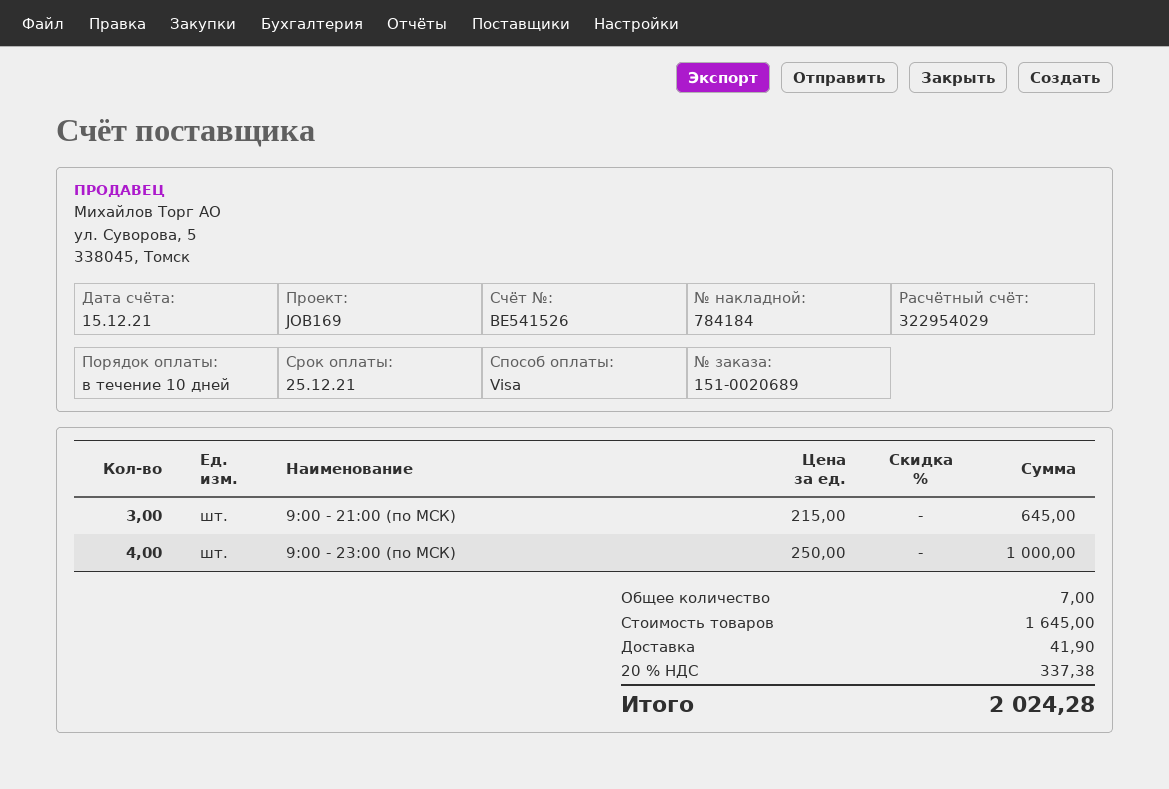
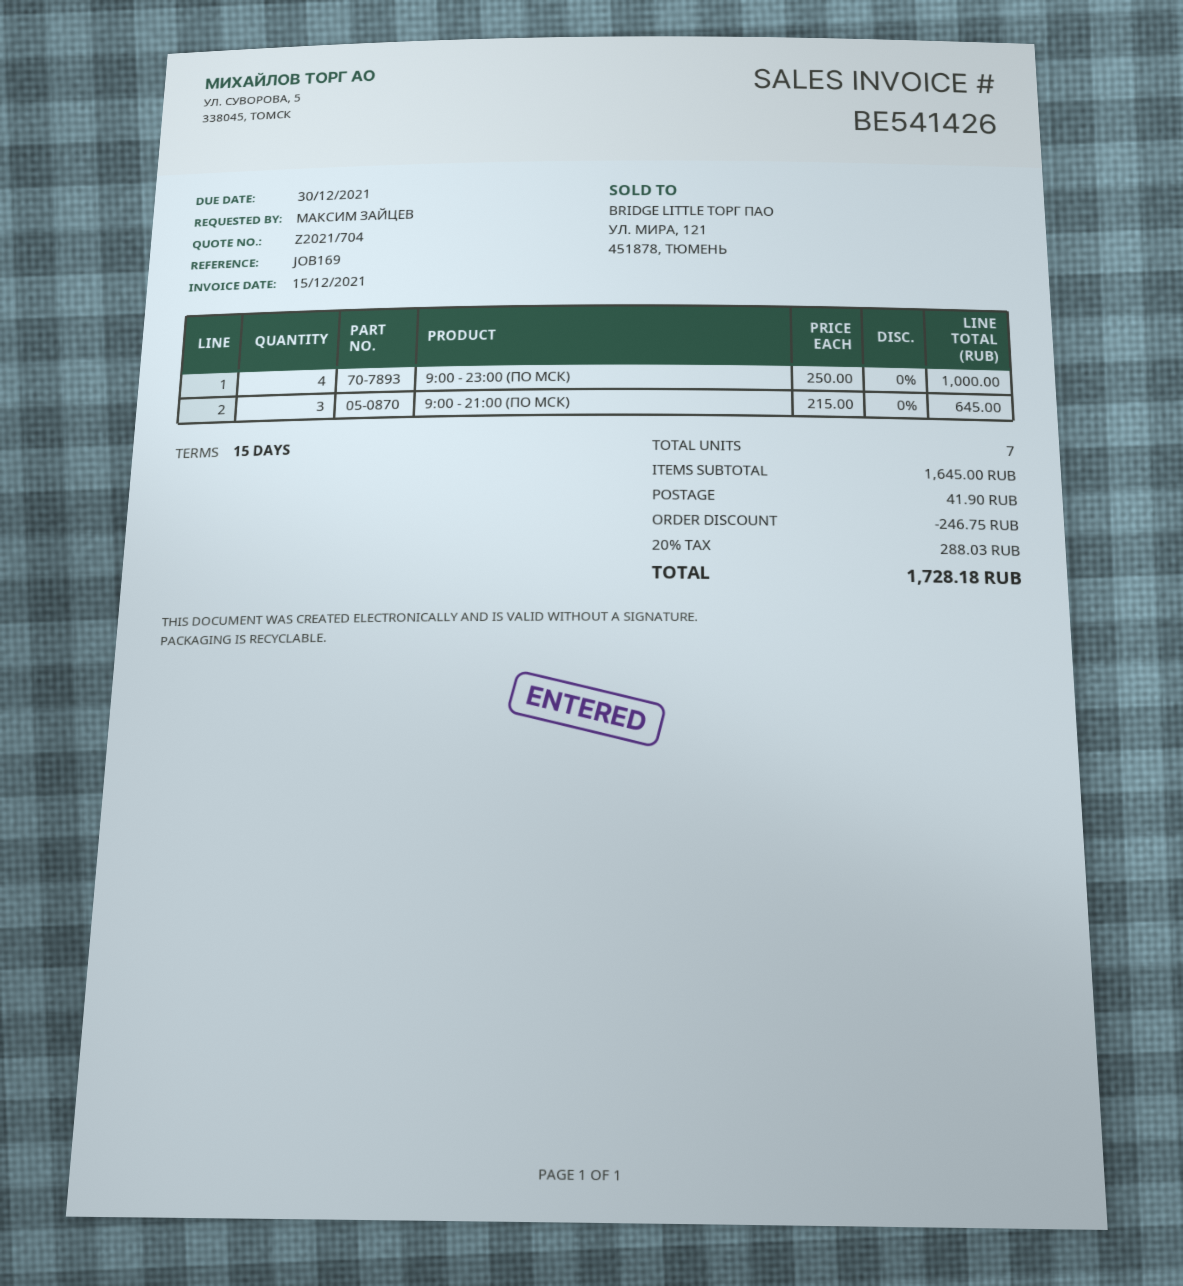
invoice number: BE541526 -> BE541426
payment terms: 10 days -> 15 days
due date: 2021-12-25 -> 2021-12-30
discount: none -> 246.75
tax: 20% = 337.38 -> 20% = 288.03
total: 2024.28 -> 1728.18

